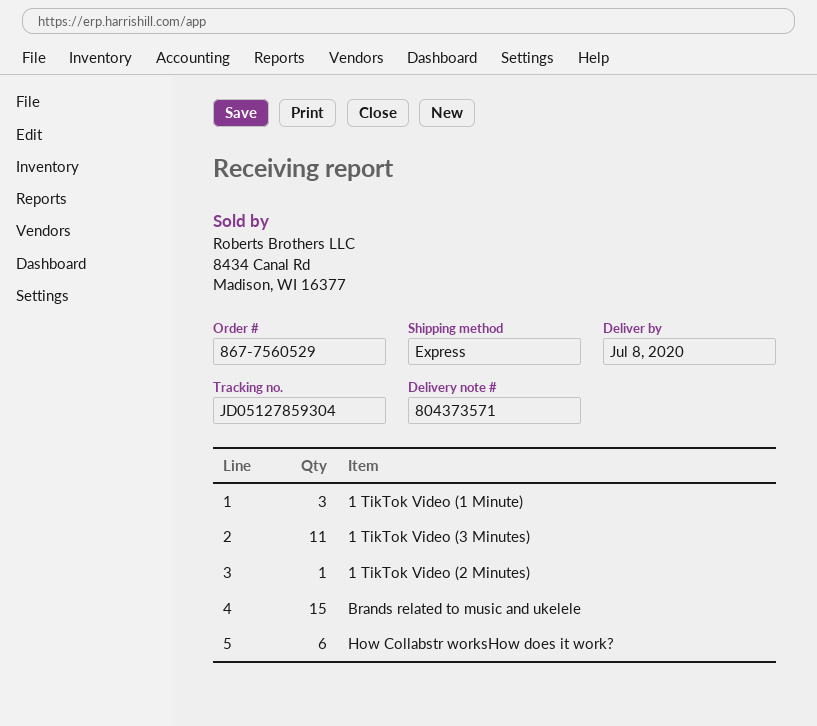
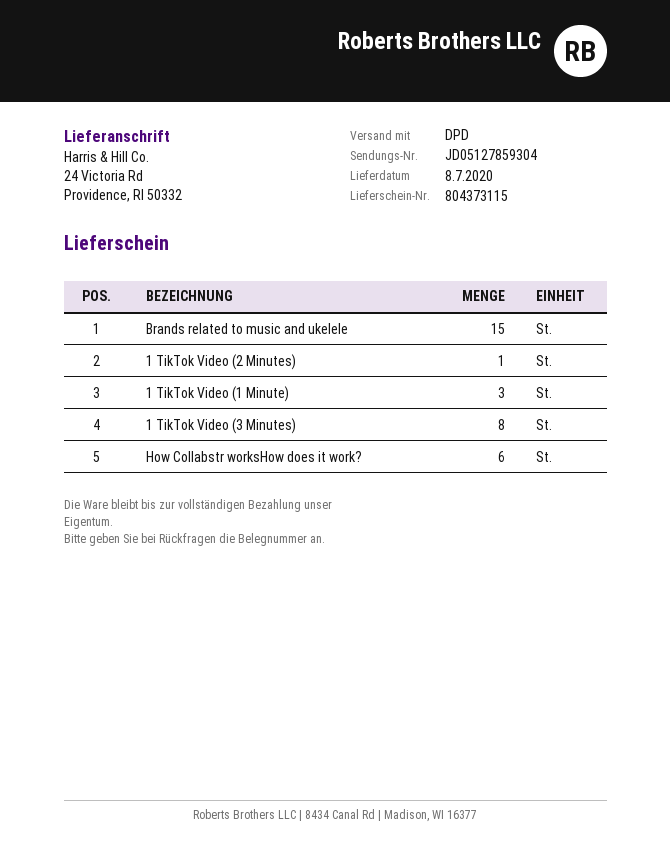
delivery note number: 804373571 -> 804373115
shipping method: express -> DPD
1 TikTok Video (3 Minutes): 11 -> 8

